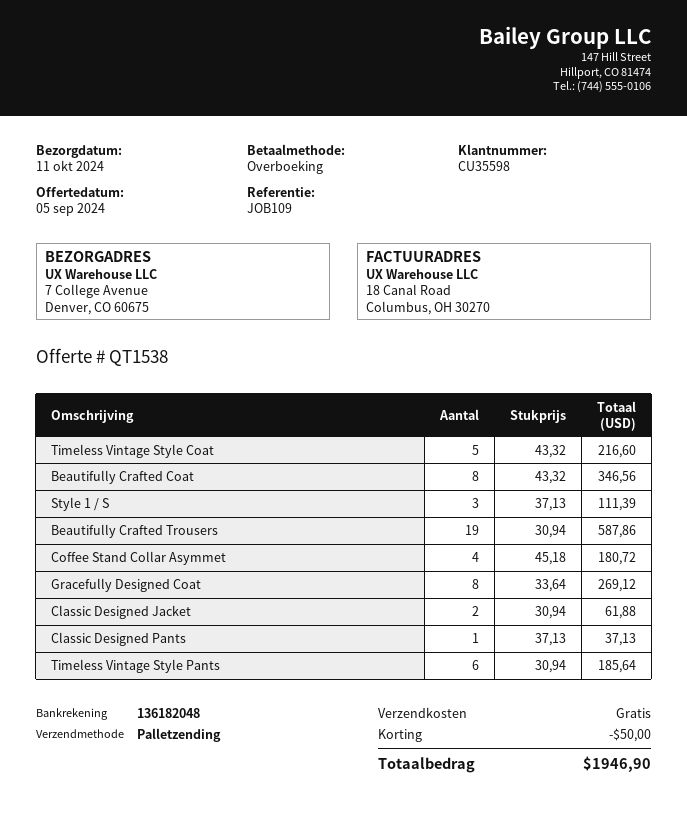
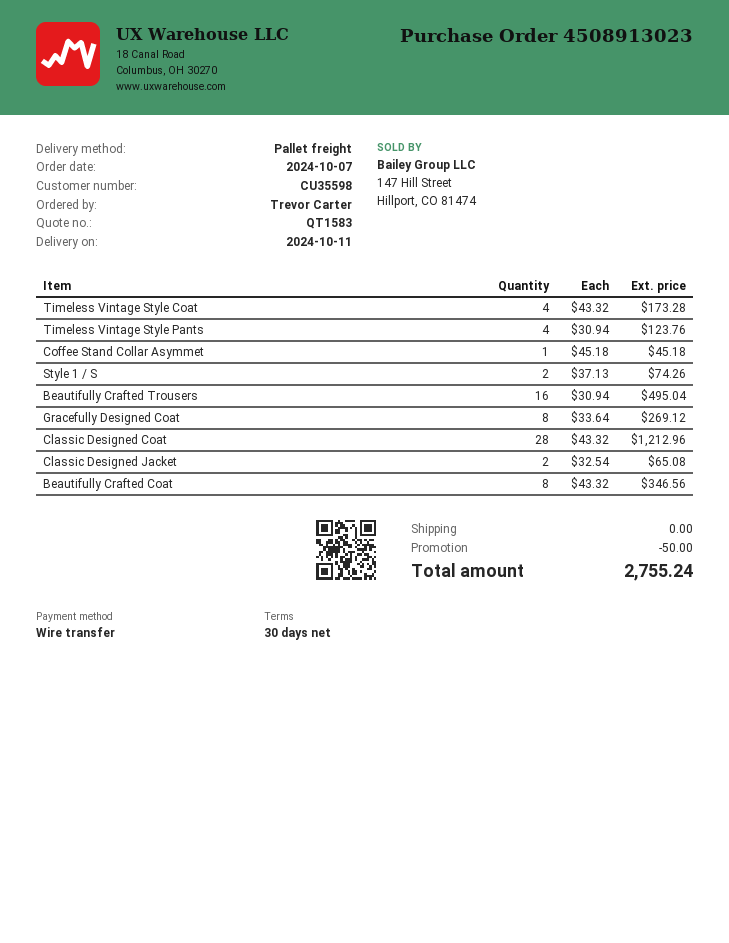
quote number: QT1538 -> QT1583
Timeless Vintage Style Coat: 5 x 43.32 = 216.60 -> 4 x 43.32 = 173.28
Style 1 / S: 3 x 37.13 = 111.39 -> 2 x 37.13 = 74.26
Beautifully Crafted Trousers: 19 x 30.94 = 587.86 -> 16 x 30.94 = 495.04
Coffee Stand Collar Asymmet: 4 x 45.18 = 180.72 -> 1 x 45.18 = 45.18
Classic Designed Jacket: 2 x 30.94 = 61.88 -> 2 x 32.54 = 65.08
Classic Designed Pants: 1 x 37.13 = 37.13 -> none
Timeless Vintage Style Pants: 6 x 30.94 = 185.64 -> 4 x 30.94 = 123.76
Classic Designed Coat: none -> 28 x 43.32 = 1212.96
total: 1946.90 -> 2755.24

